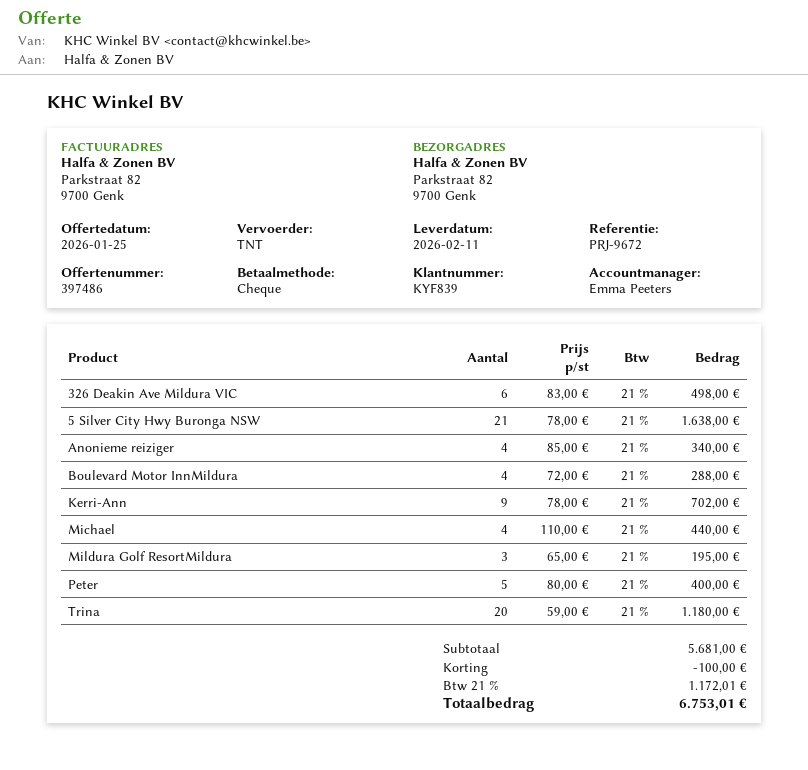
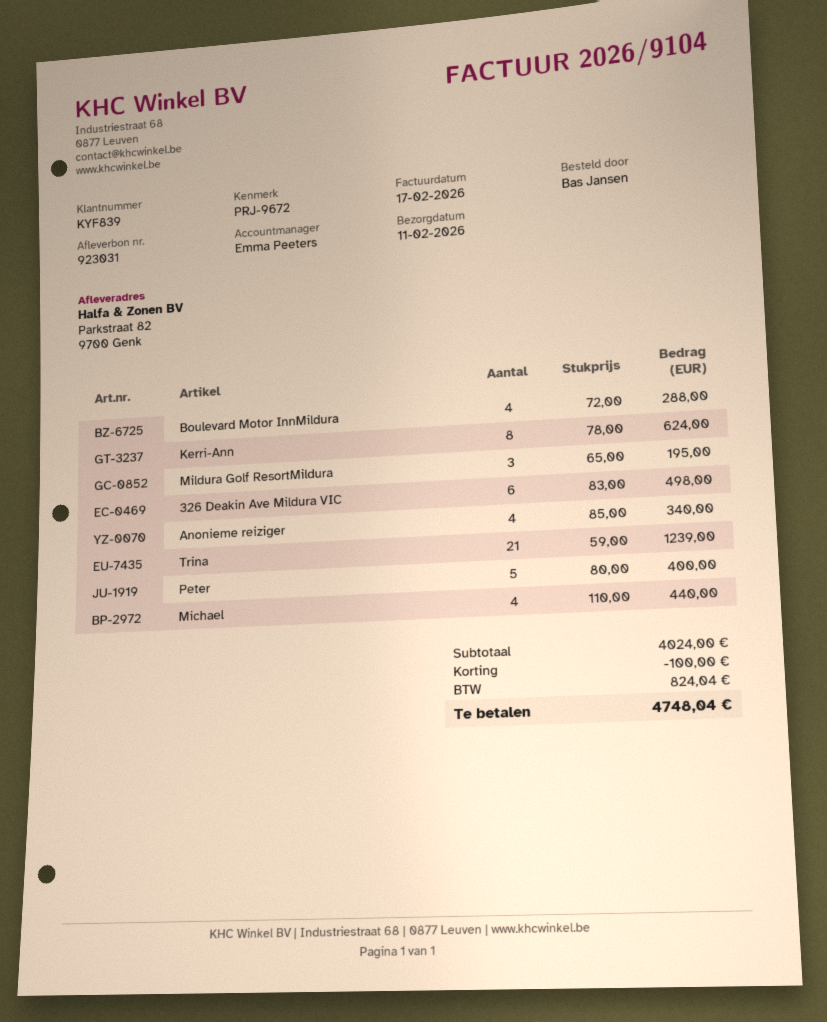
5 Silver City Hwy Buronga NSW: 21 x 78.00 = 1638.00 -> none
Kerri-Ann: 9 x 78.00 = 702.00 -> 8 x 78.00 = 624.00
Trina: 20 x 59.00 = 1180.00 -> 21 x 59.00 = 1239.00
subtotal: 5681.00 -> 4024.00
tax: 1172.01 -> 824.04
total: 6753.01 -> 4748.04

